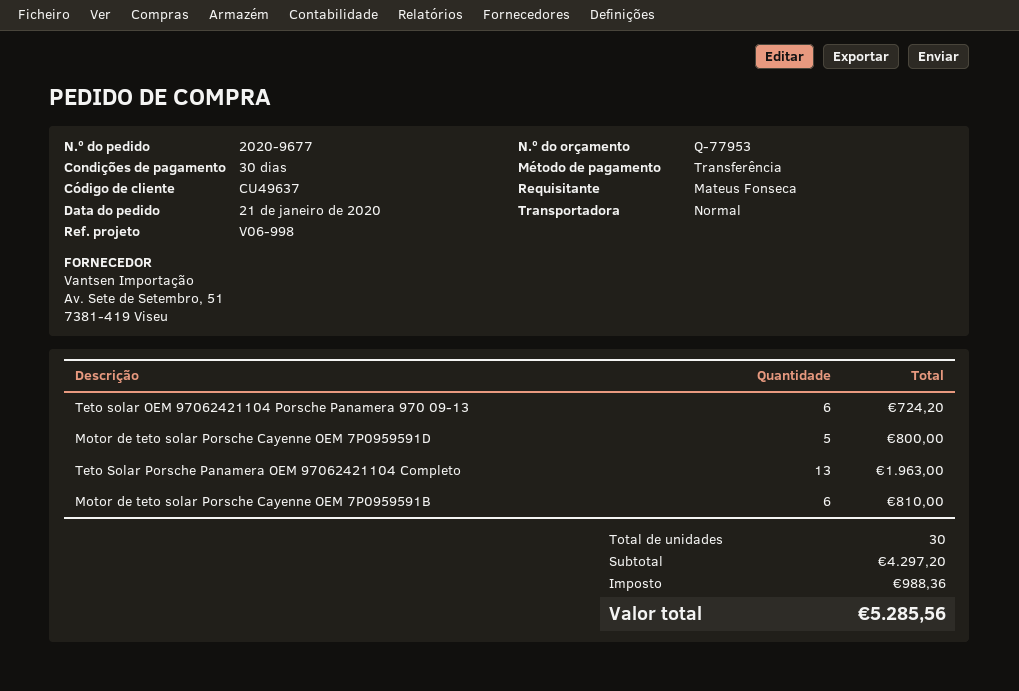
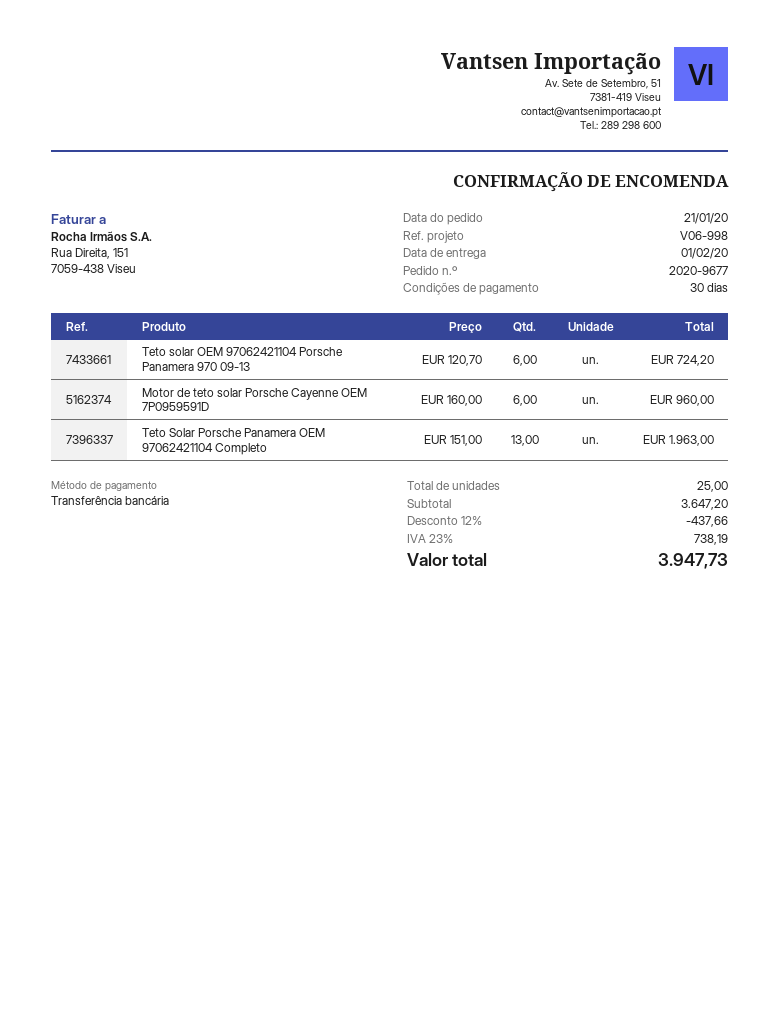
Motor de teto solar Porsche Cayenne OEM 7P0959591D: 5 for 800.00 -> 6 for 960.00
Motor de teto solar Porsche Cayenne OEM 7P0959591B: 6 for 810.00 -> none
total quantity: 30 -> 25
subtotal: 4297.20 -> 3647.20
discount: none -> 12% = 437.66
tax: 988.36 -> 738.19
total: 5285.56 -> 3947.73

